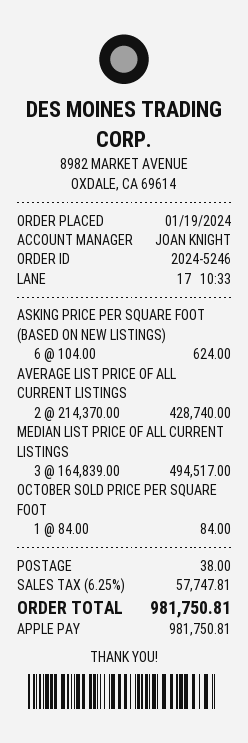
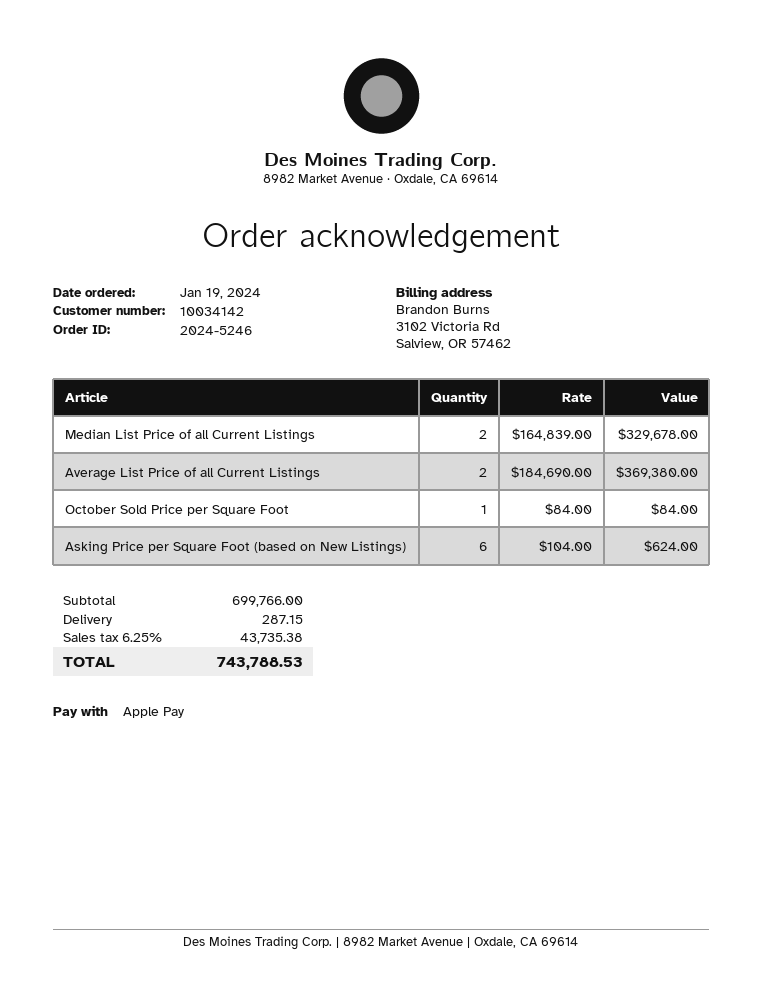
AVERAGE LIST PRICE OF ALL CURRENT LISTINGS: 2 x 214370.00 = 428740.00 -> 2 x 184690.00 = 369380.00
MEDIAN LIST PRICE OF ALL CURRENT LISTINGS: 3 x 164839.00 = 494517.00 -> 2 x 164839.00 = 329678.00
shipping: 38.00 -> 287.15
tax: 6.25% = 57747.81 -> 6.25% = 43735.38
total: 981750.81 -> 743788.53

